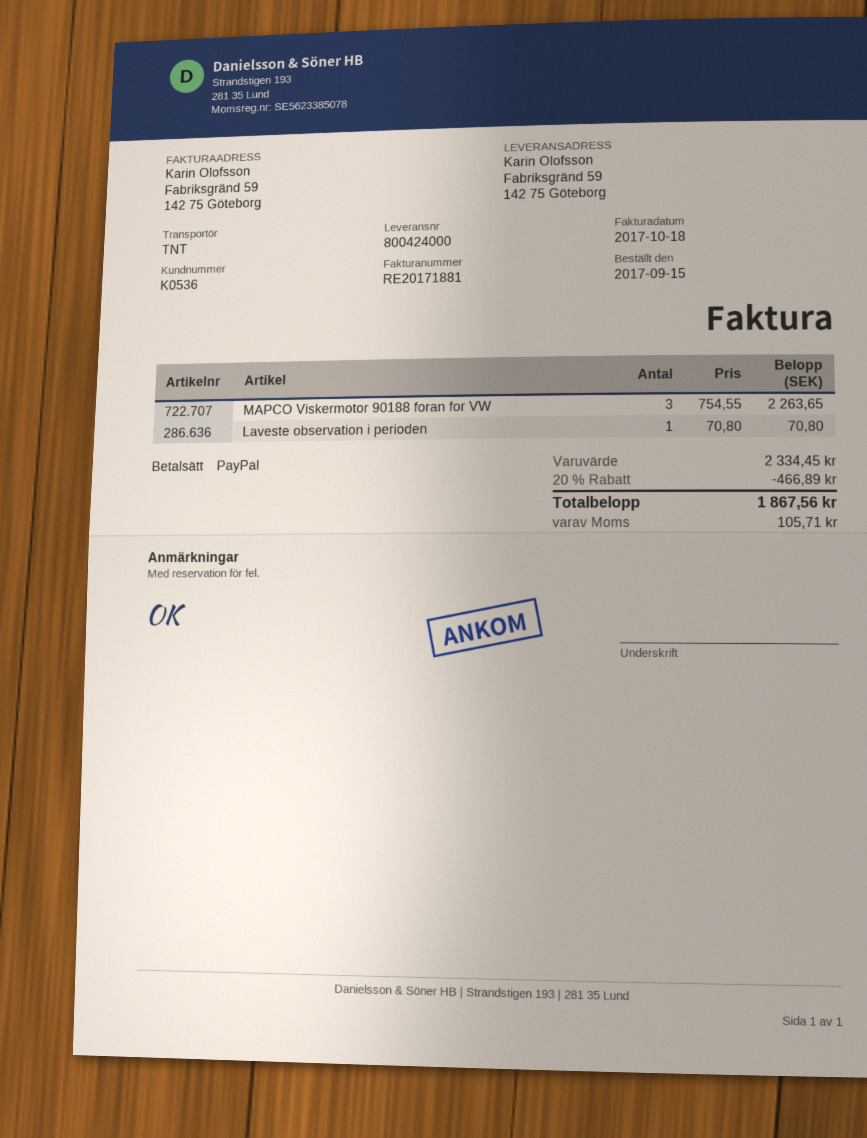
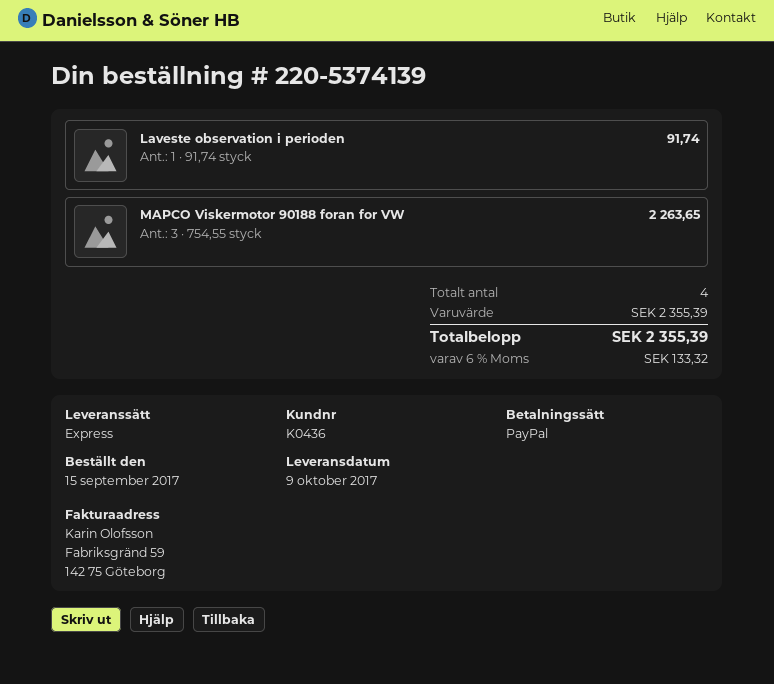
customer number: K0536 -> K0436
shipping method: TNT -> express
Laveste observation i perioden: 1 x 70.80 = 70.80 -> 1 x 91.74 = 91.74
subtotal: 2334.45 -> 2355.39
discount: 20% = 466.89 -> none
tax: 105.71 -> 133.32
total: 1867.56 -> 2355.39

